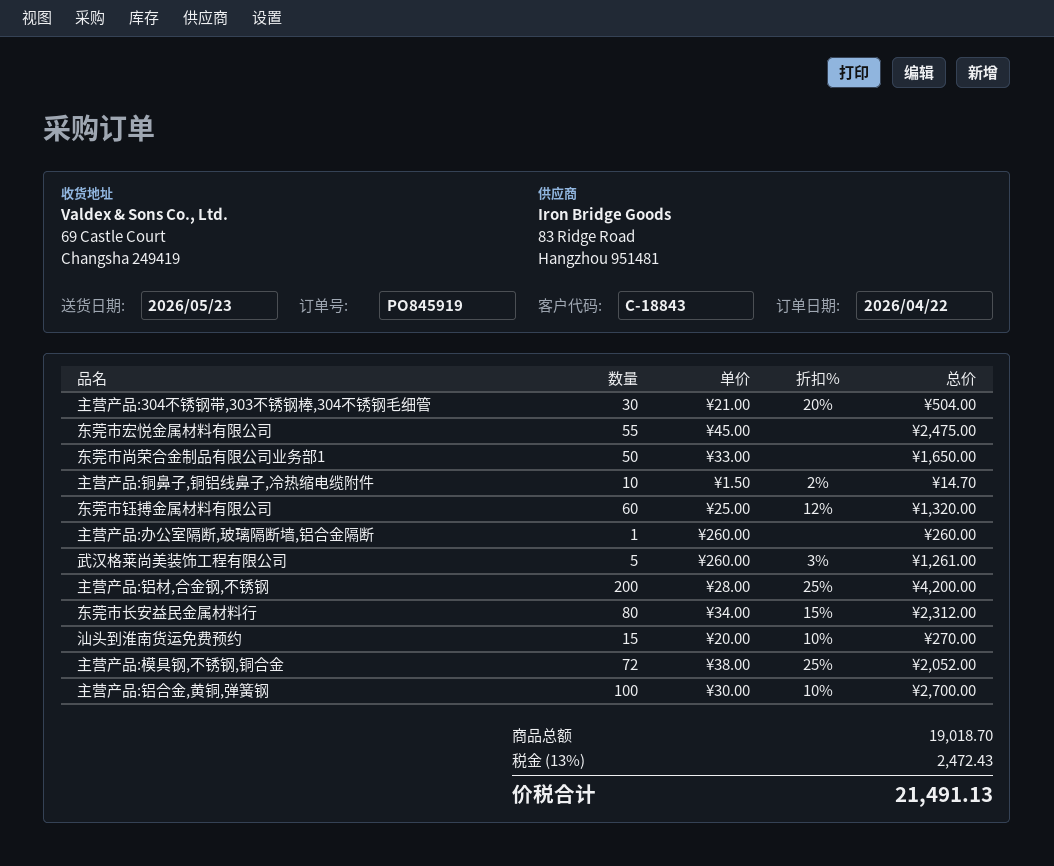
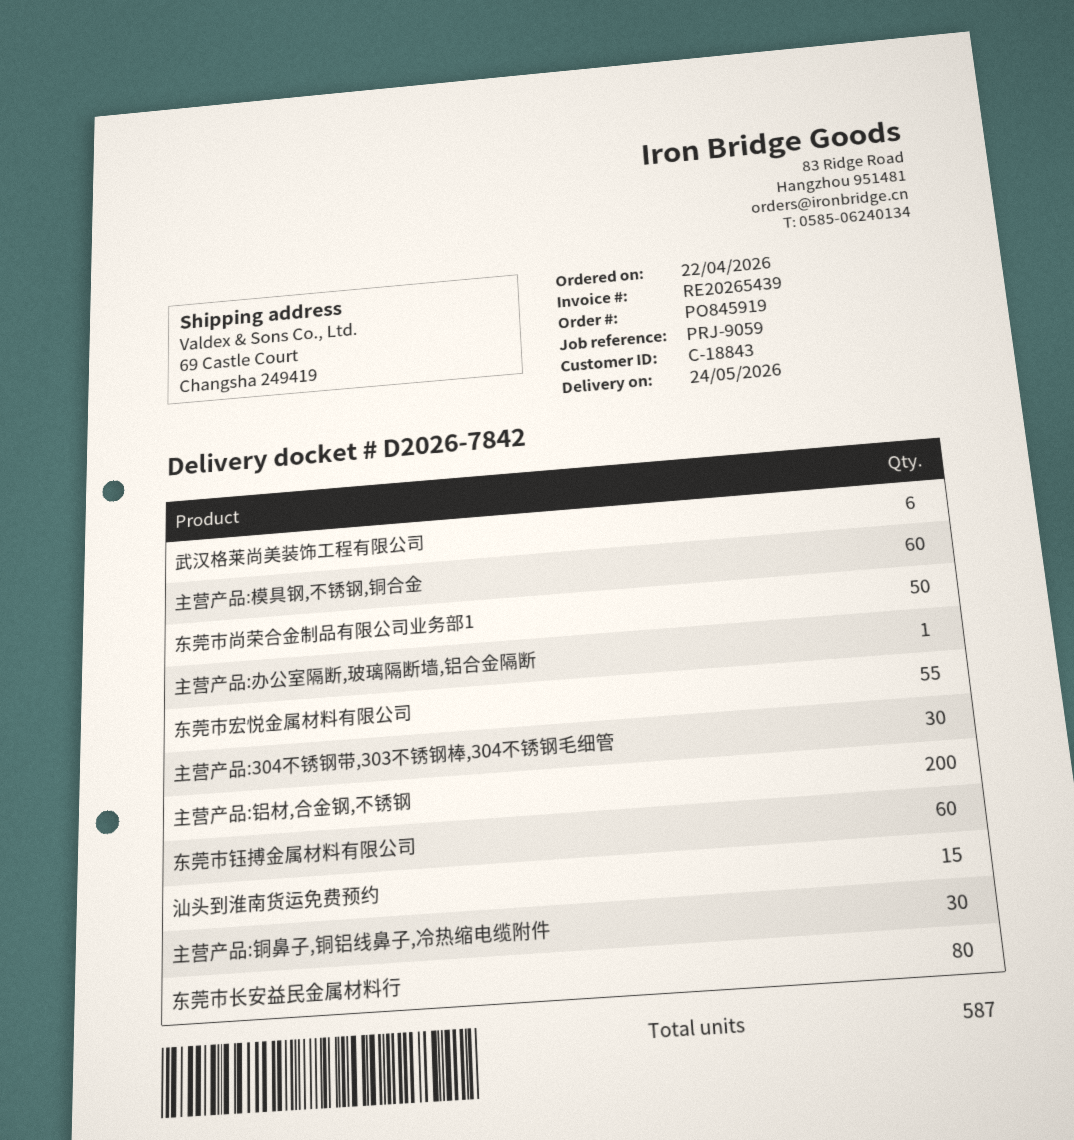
delivery date: 2026-05-23 -> 2026-05-24
主营产品:铜鼻子,铜铝线鼻子,冷热缩电缆附件: 10 -> 30
武汉格莱尚美装饰工程有限公司: 5 -> 6
主营产品:模具钢,不锈钢,铜合金: 72 -> 60
主营产品:铝合金,黄铜,弹簧钢: 100 -> none

